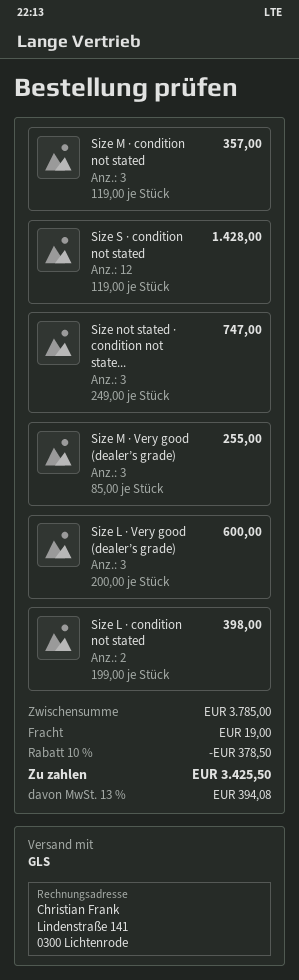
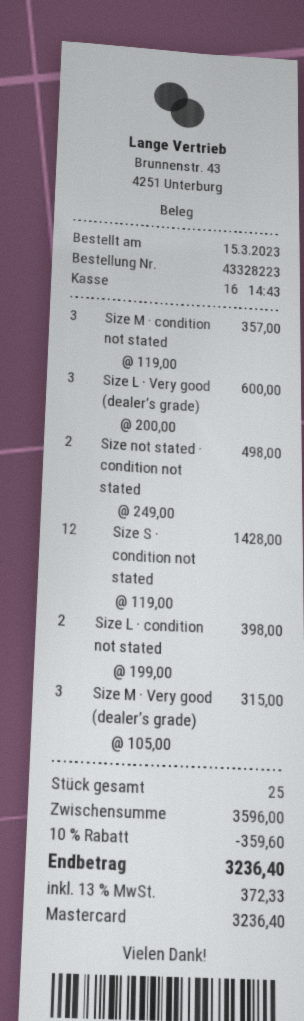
Size not stated · condition not state...: 3 x 249.00 = 747.00 -> 2 x 249.00 = 498.00
Size M · Very good (dealer’s grade): 3 x 85.00 = 255.00 -> 3 x 105.00 = 315.00
subtotal: 3785.00 -> 3596.00
discount: 10% = 378.50 -> 10% = 359.60
shipping: 19.00 -> none
tax: 13% = 394.08 -> 13% = 372.33
total: 3425.50 -> 3236.40

